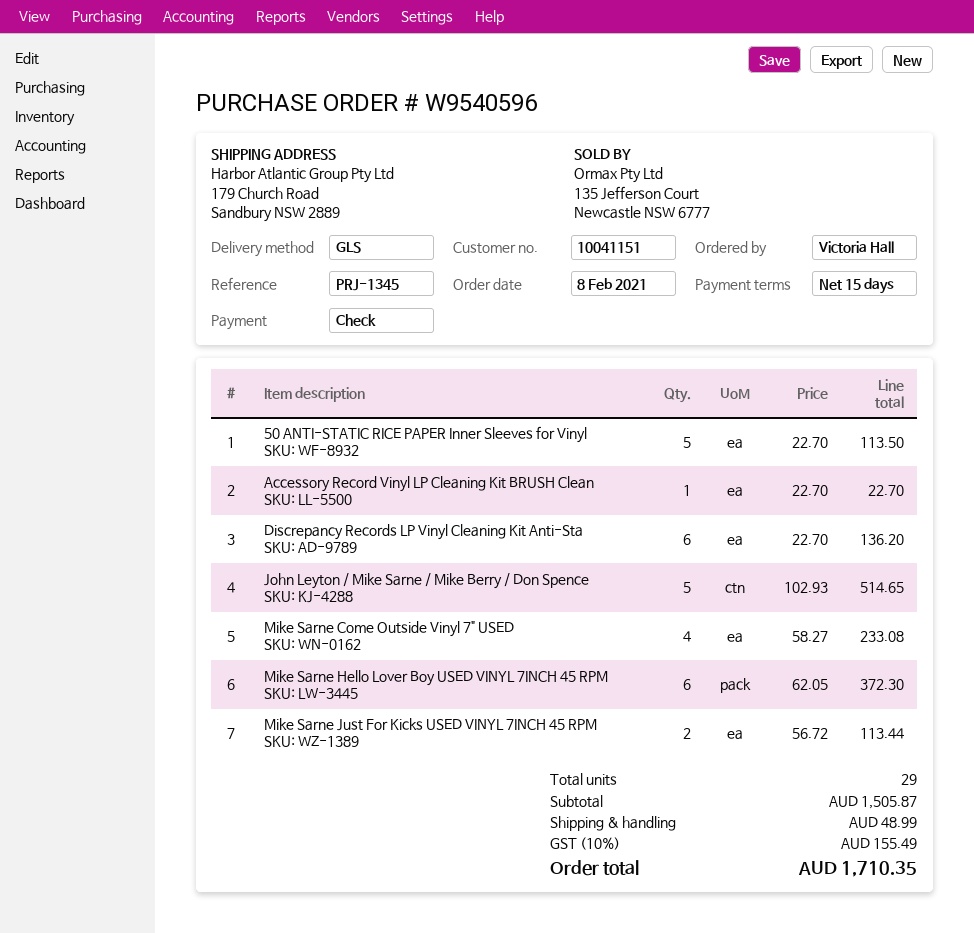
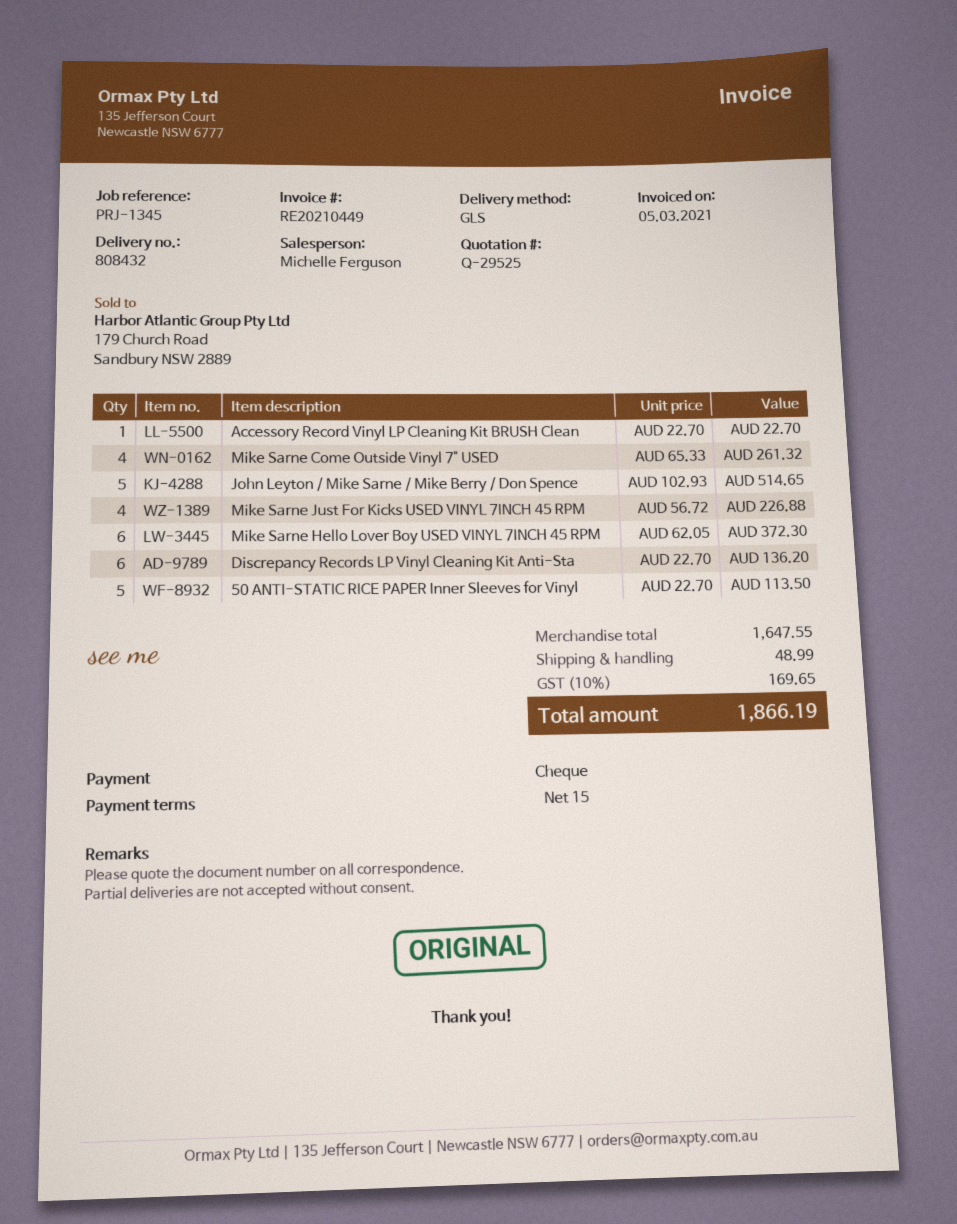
Mike Sarne Come Outside Vinyl 7" USED: 4 x 58.27 = 233.08 -> 4 x 65.33 = 261.32
Mike Sarne Just For Kicks USED VINYL 7INCH 45 RPM: 2 x 56.72 = 113.44 -> 4 x 56.72 = 226.88
subtotal: 1505.87 -> 1647.55
tax: 10% = 155.49 -> 10% = 169.65
total: 1710.35 -> 1866.19

